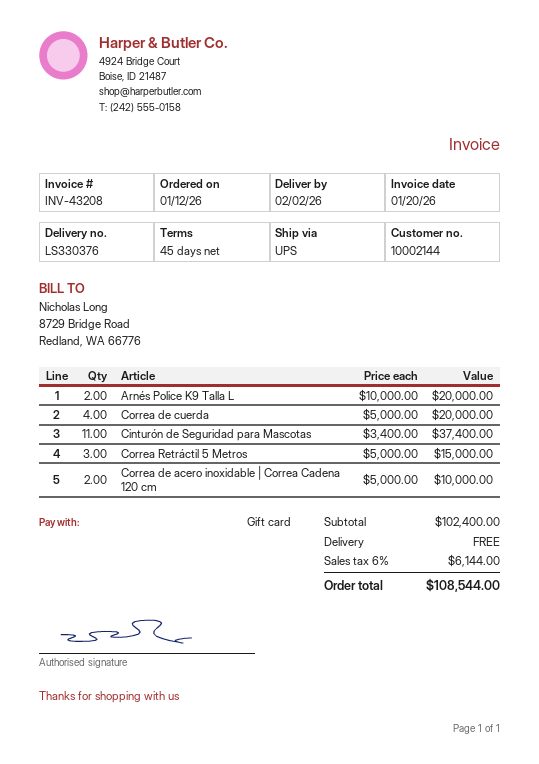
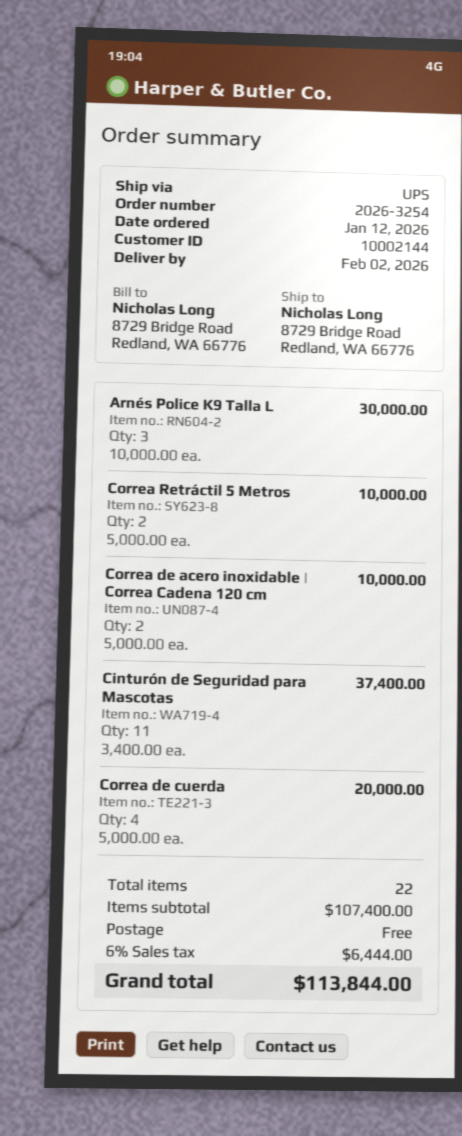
Arnés Police K9 Talla L: 2 x 10000.00 = 20000.00 -> 3 x 10000.00 = 30000.00
Correa Retráctil 5 Metros: 3 x 5000.00 = 15000.00 -> 2 x 5000.00 = 10000.00
subtotal: 102400.00 -> 107400.00
tax: 6% = 6144.00 -> 6% = 6444.00
total: 108544.00 -> 113844.00

